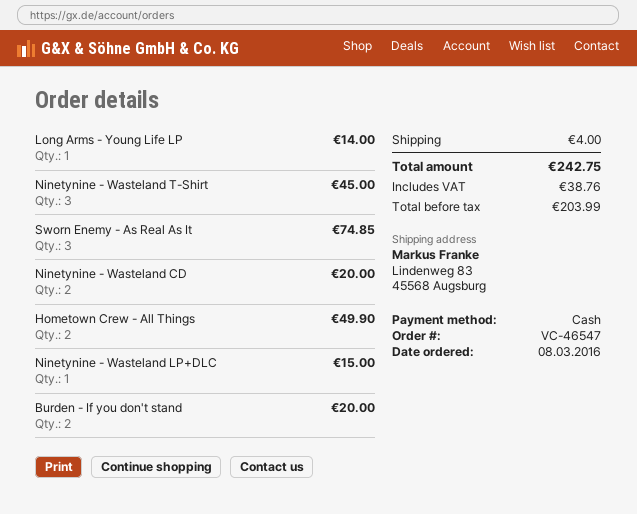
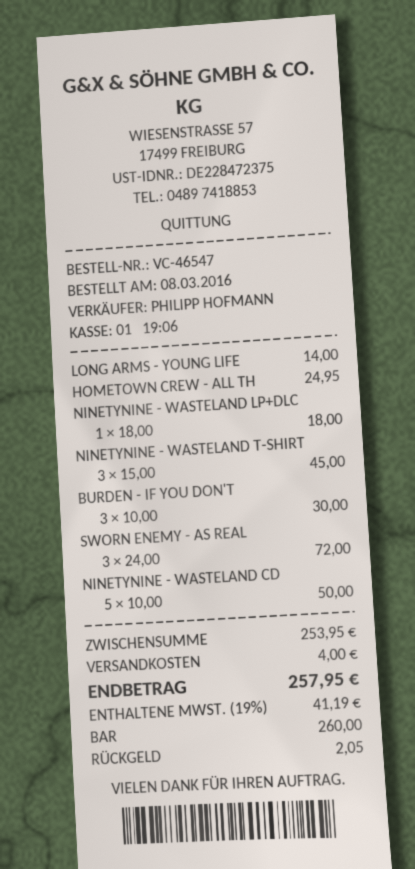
Sworn Enemy - As Real As It: 3 for 74.85 -> 3 for 72.00
Ninetynine - Wasteland CD: 2 for 20.00 -> 5 for 50.00
Hometown Crew - All Things: 2 for 49.90 -> 1 for 24.95
Ninetynine - Wasteland LP+DLC: 1 for 15.00 -> 1 for 18.00
Burden - If you don't stand: 2 for 20.00 -> 3 for 30.00
tax: 38.76 -> 41.19
total: 242.75 -> 257.95

